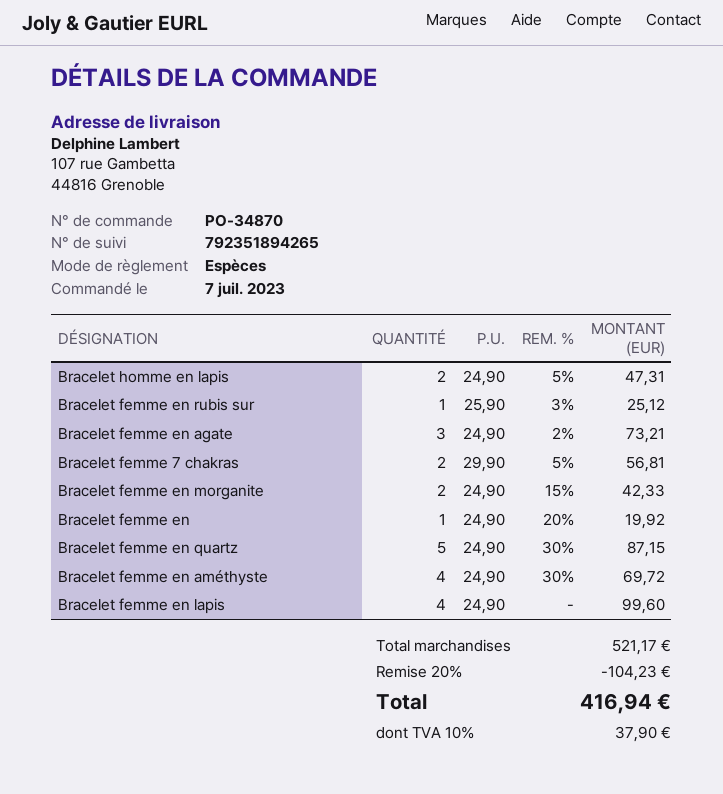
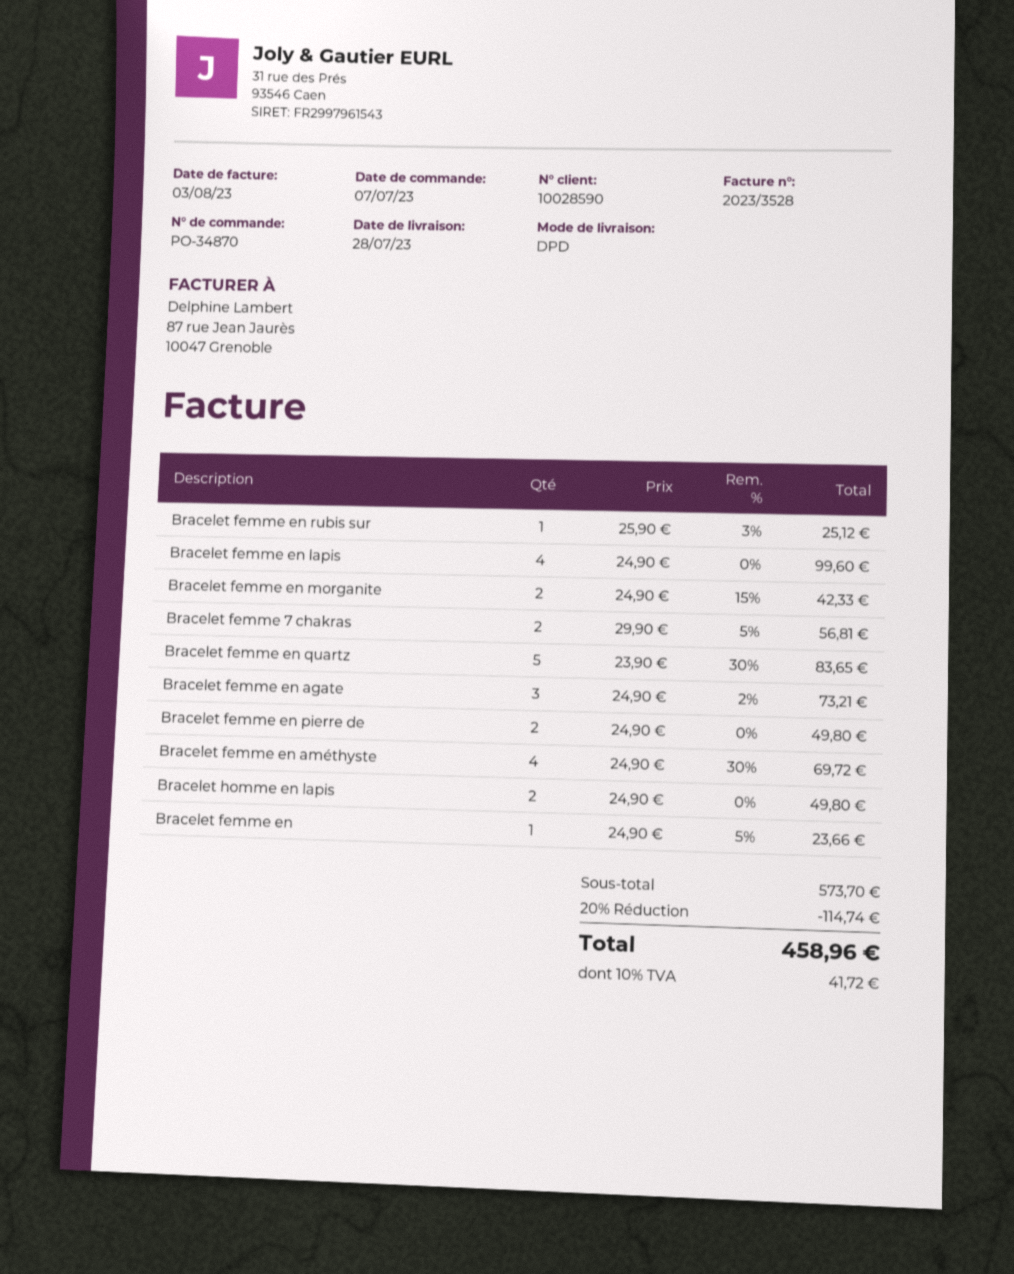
Bracelet homme en lapis: 2 x 24.90 - 5% = 47.31 -> 2 x 24.90 = 49.80
Bracelet femme en: 1 x 24.90 - 20% = 19.92 -> 1 x 24.90 - 5% = 23.66
Bracelet femme en quartz: 5 x 24.90 - 30% = 87.15 -> 5 x 23.90 - 30% = 83.65
Bracelet femme en pierre de: none -> 2 x 24.90 = 49.80
subtotal: 521.17 -> 573.70
discount: 20% = 104.23 -> 20% = 114.74
tax: 10% = 37.90 -> 10% = 41.72
total: 416.94 -> 458.96

